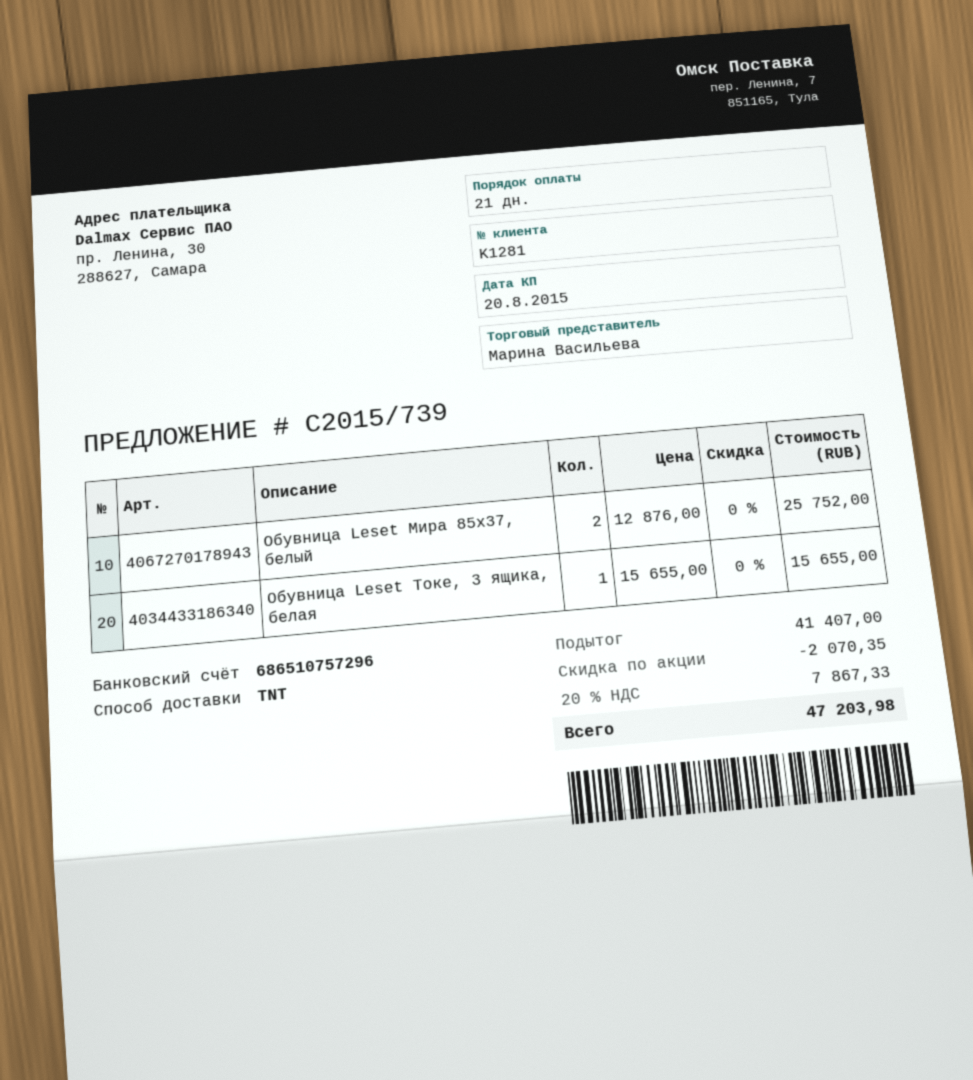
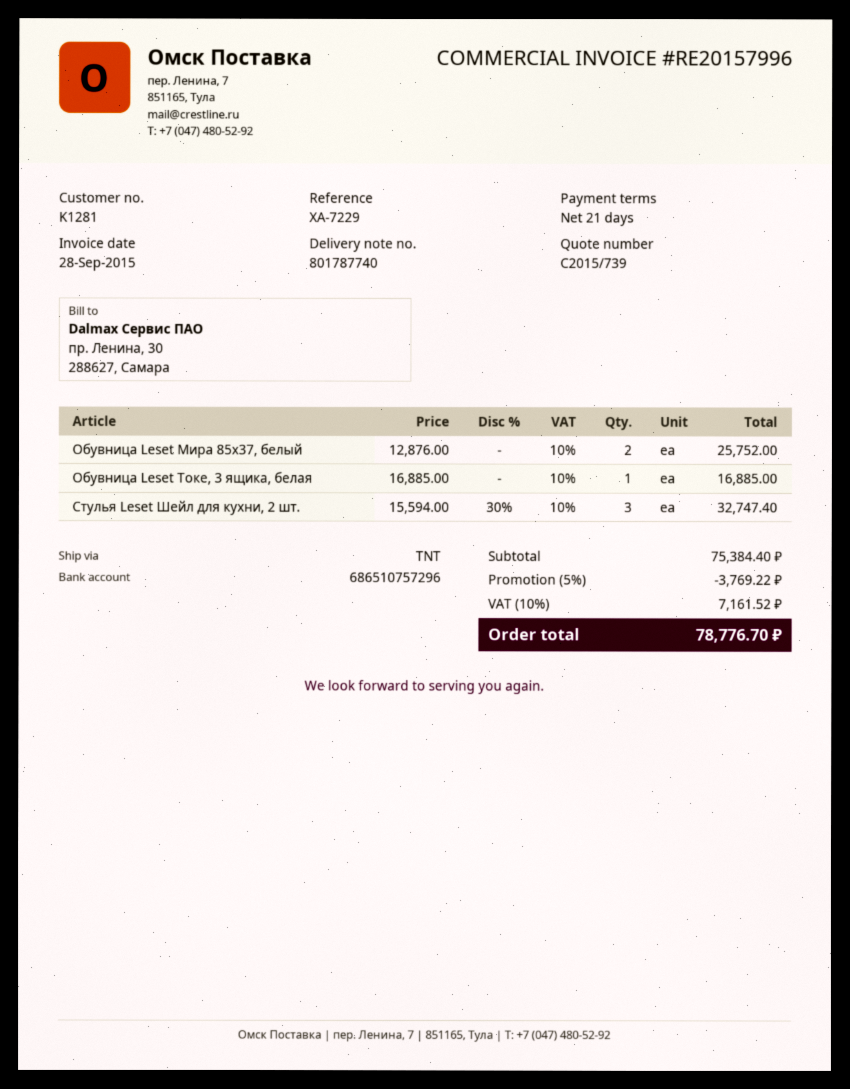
Обувница Leset Токе, 3 ящика, белая: 1 x 15655.00 = 15655.00 -> 1 x 16885.00 = 16885.00
Стулья Leset Шейл для кухни, 2 шт.: none -> 3 x 15594.00 - 30% = 32747.40
subtotal: 41407.00 -> 75384.40
discount: 2070.35 -> 3769.22
tax: 20% = 7867.33 -> 10% = 7161.52
total: 47203.98 -> 78776.70

